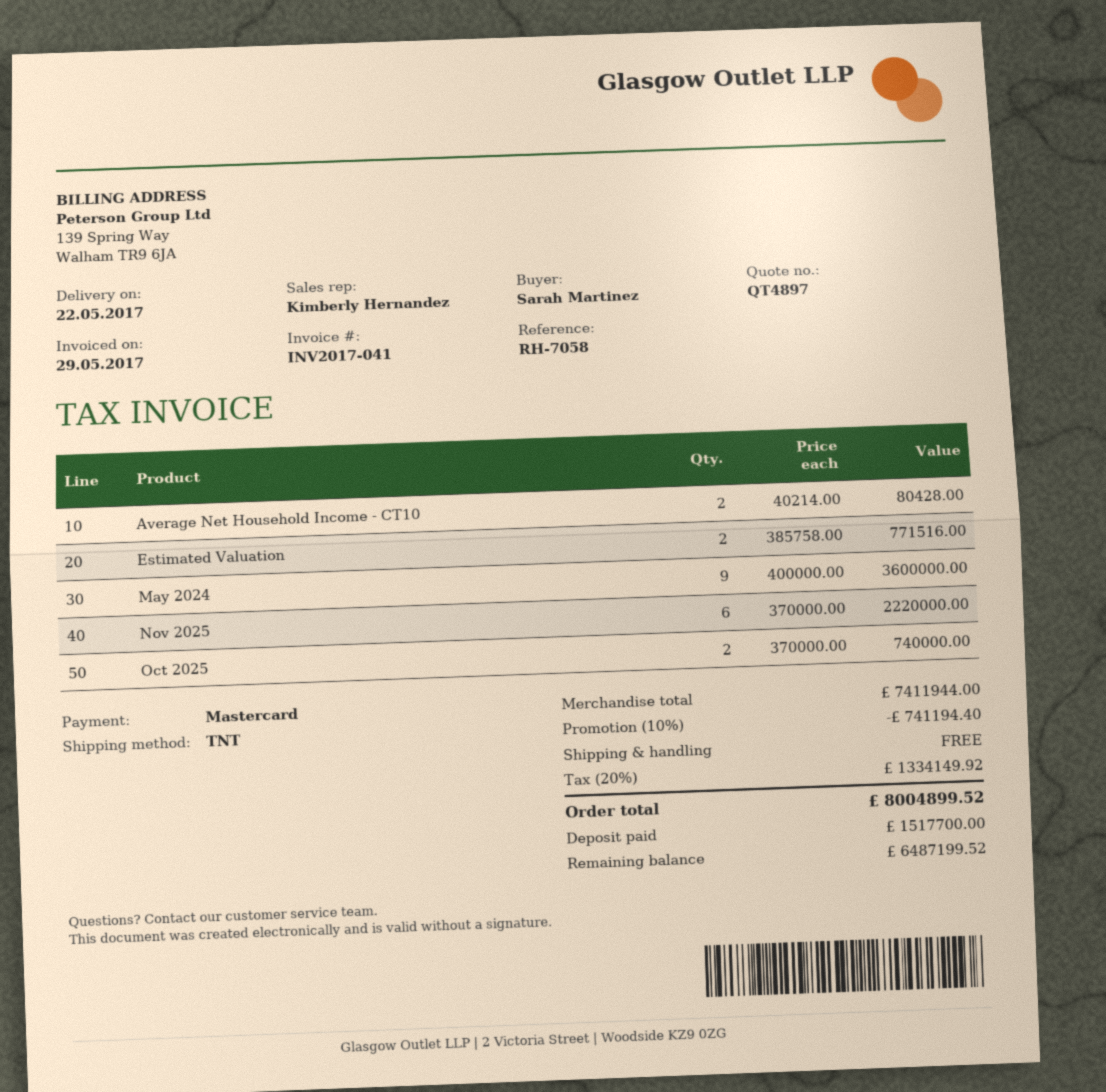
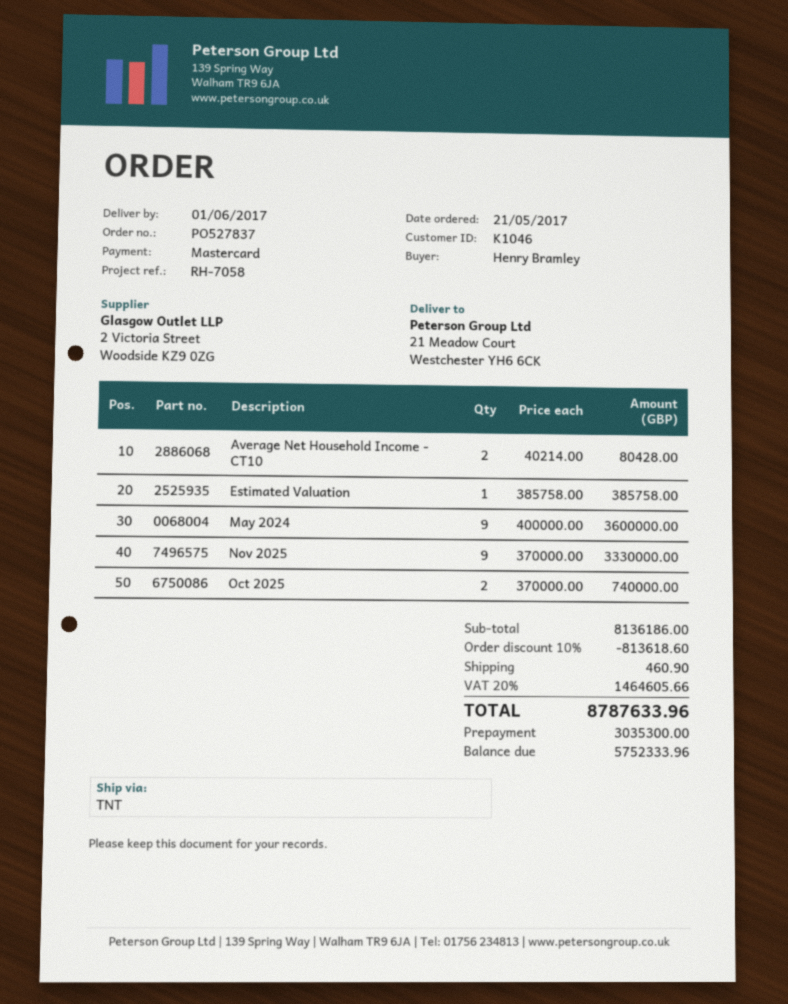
delivery date: 2017-05-22 -> 2017-06-01
ordered by: Sarah Martinez -> Henry Bramley
Estimated Valuation: 2 x 385758.00 = 771516.00 -> 1 x 385758.00 = 385758.00
Nov 2025: 6 x 370000.00 = 2220000.00 -> 9 x 370000.00 = 3330000.00
subtotal: 7411944.00 -> 8136186.00
discount: 10% = 741194.40 -> 10% = 813618.60
shipping: 0.00 -> 460.90
tax: 20% = 1334149.92 -> 20% = 1464605.66
total: 8004899.52 -> 8787633.96
deposit: 1517700.00 -> 3035300.00
balance: 6487199.52 -> 5752333.96

